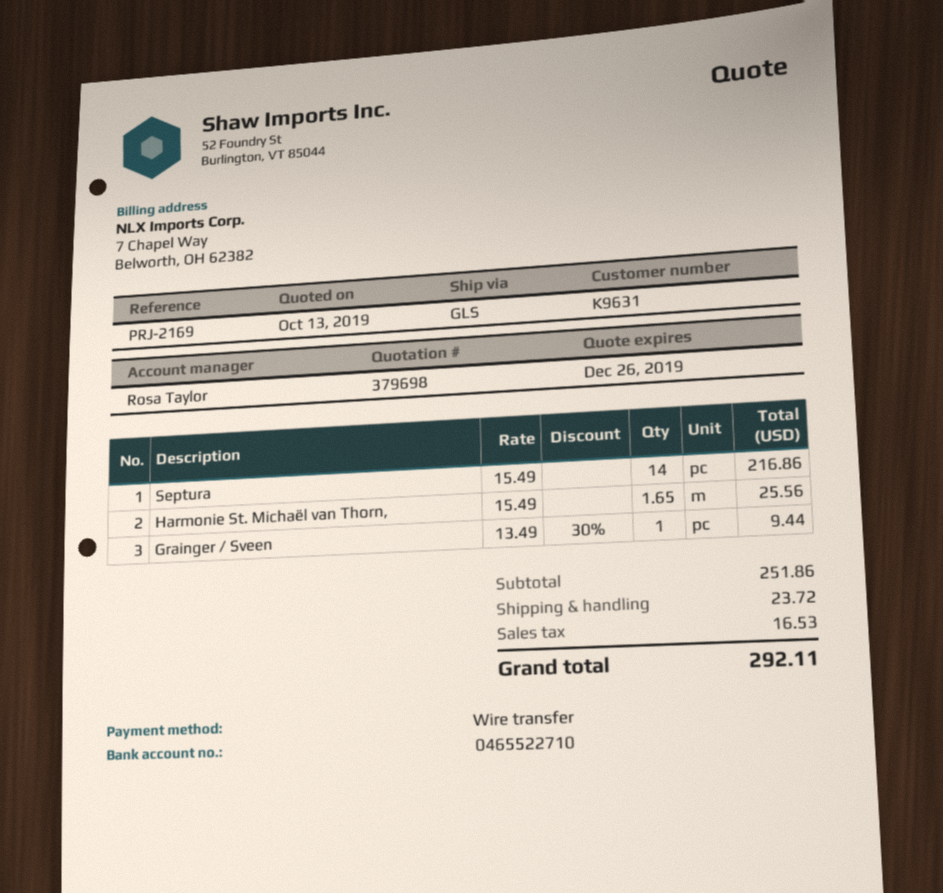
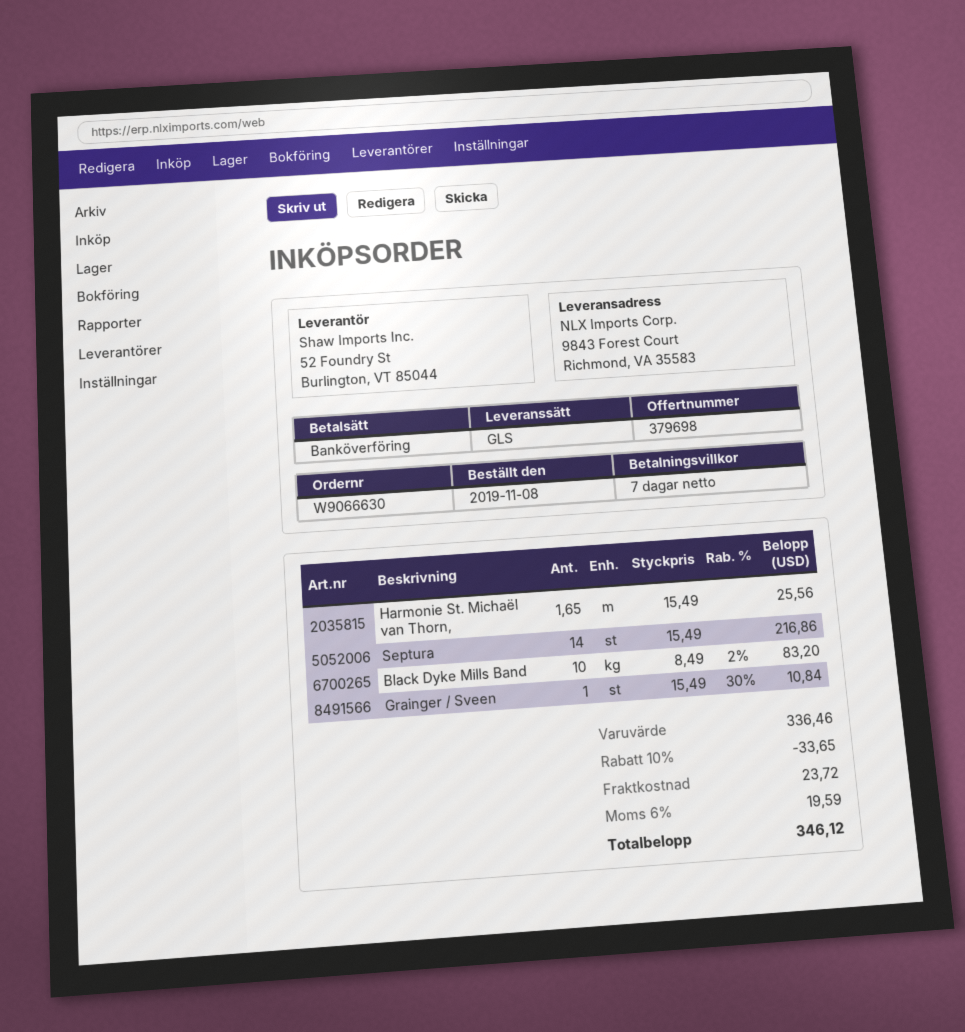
Grainger / Sveen: 1 x 13.49 - 30% = 9.44 -> 1 x 15.49 - 30% = 10.84
Black Dyke Mills Band: none -> 10 x 8.49 - 2% = 83.20
subtotal: 251.86 -> 336.46
discount: none -> 10% = 33.65
tax: 16.53 -> 19.59
total: 292.11 -> 346.12

